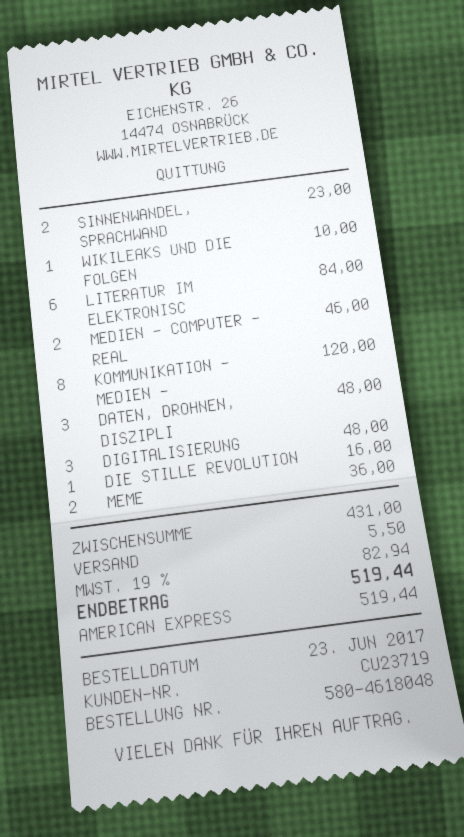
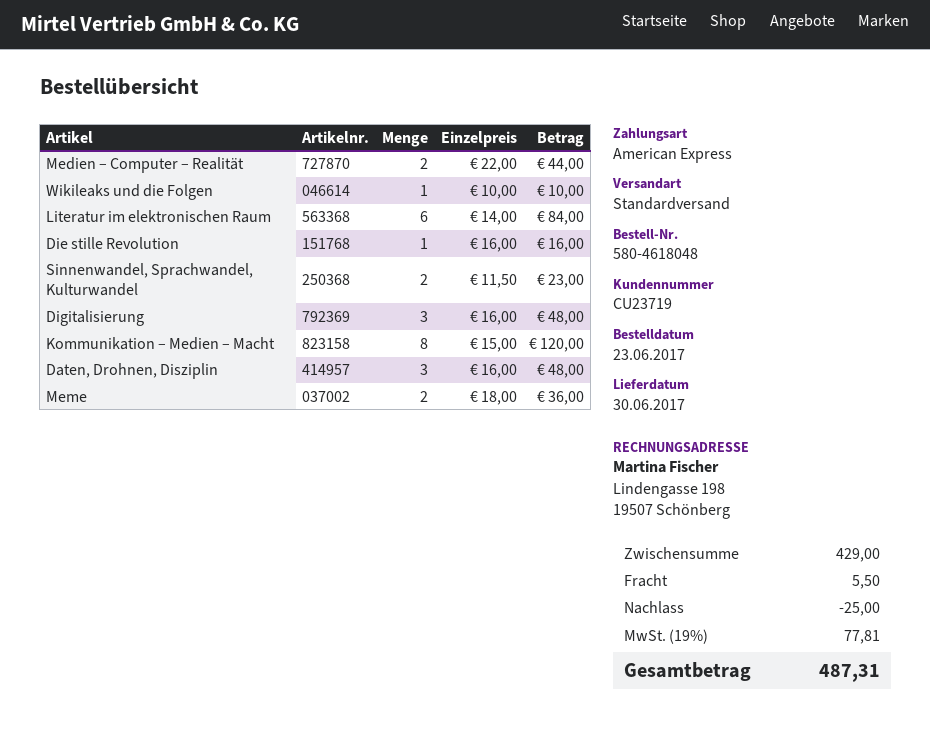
MEDIEN – COMPUTER – REAL: 2 for 46.00 -> 2 for 44.00
subtotal: 431.00 -> 429.00
discount: none -> 25.00
tax: 19% = 82.94 -> 19% = 77.81
total: 519.44 -> 487.31

